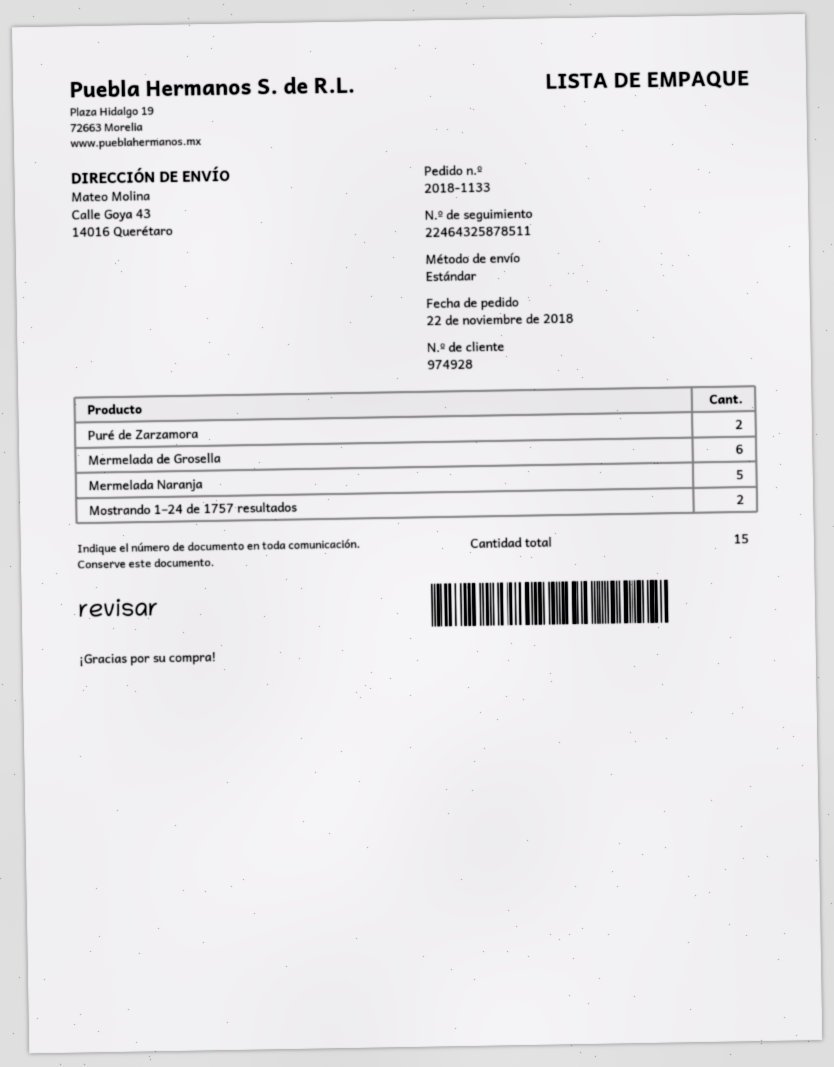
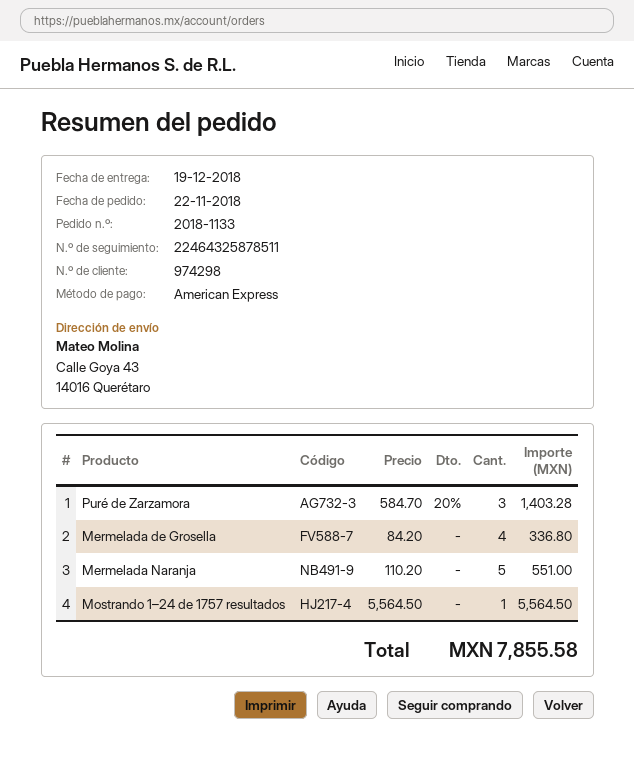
customer number: 974928 -> 974298
Puré de Zarzamora: 2 -> 3
Mermelada de Grosella: 6 -> 4
Mostrando 1–24 de 1757 resultados: 2 -> 1

